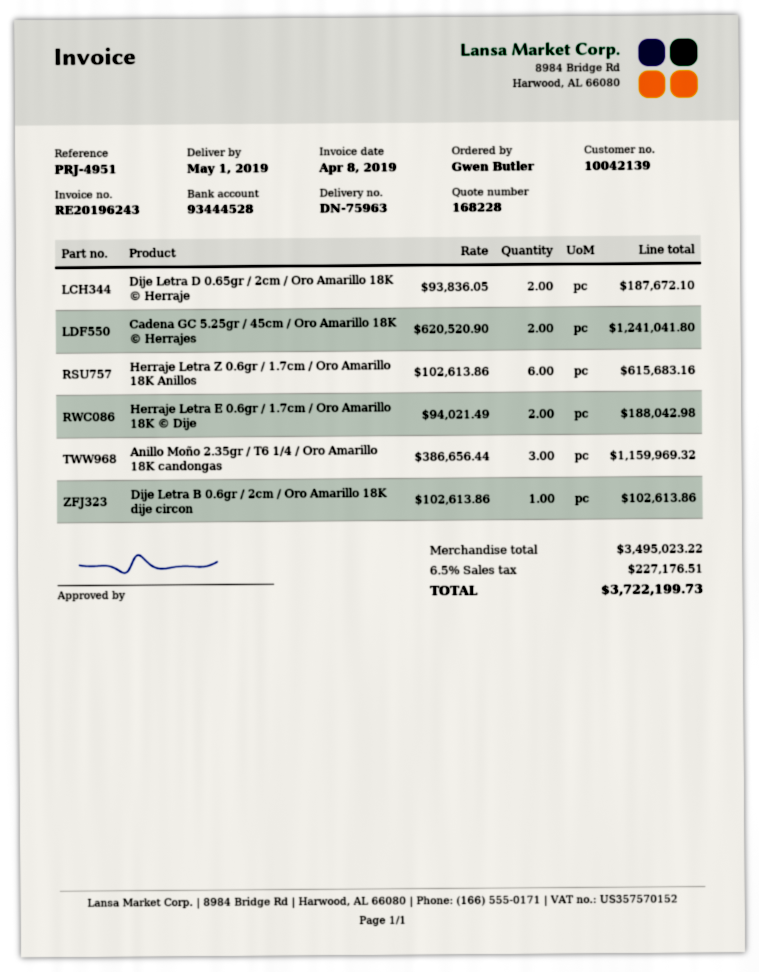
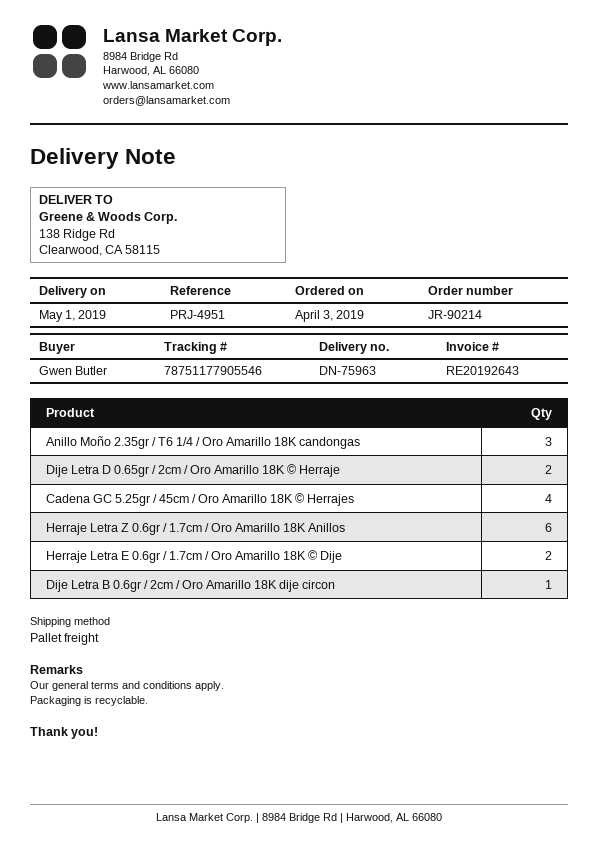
invoice number: RE20196243 -> RE20192643
Cadena GC 5.25gr / 45cm / Oro Amarillo 18K © Herrajes: 2 -> 4

